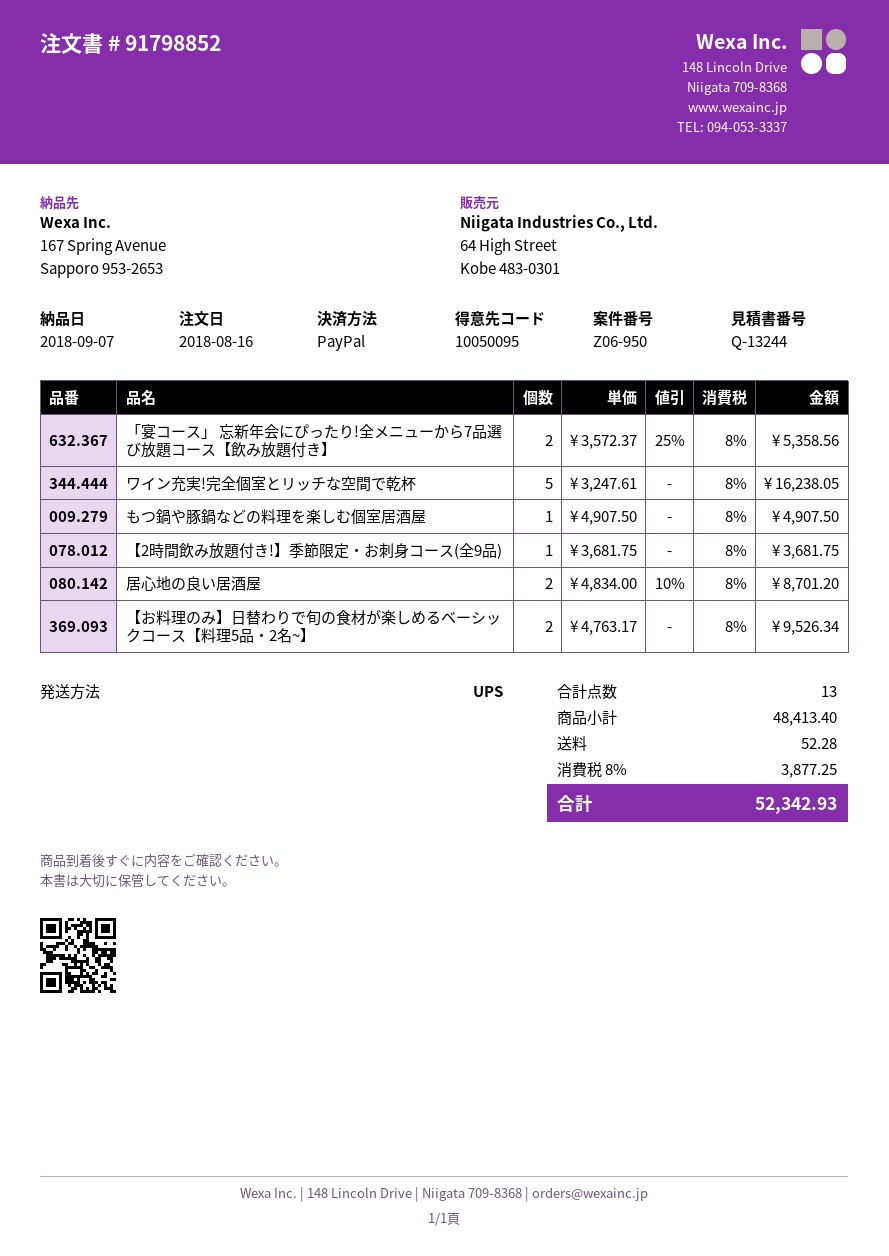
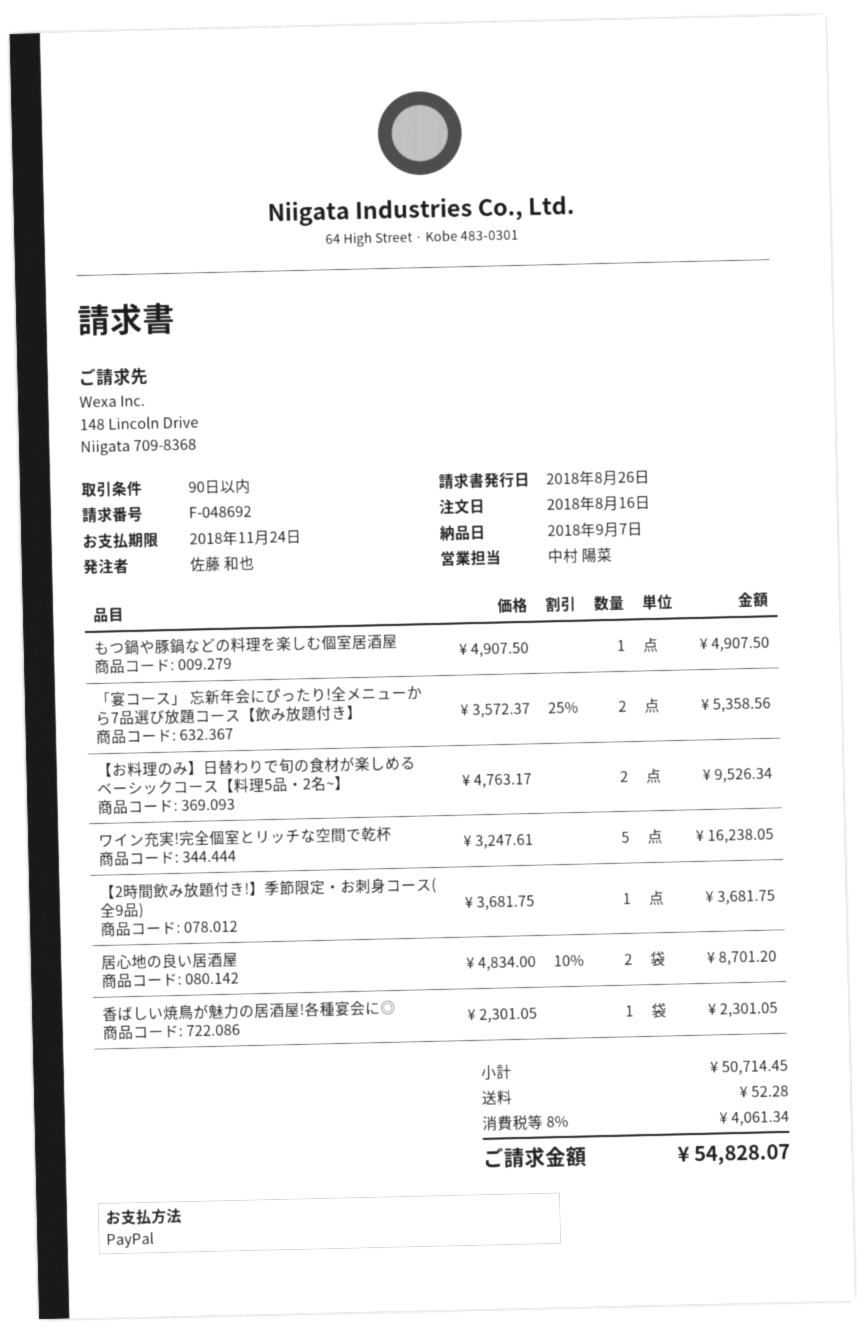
香ばしい焼鳥が魅力の居酒屋!各種宴会に◎: none -> 1 x 2301.05 = 2301.05
subtotal: 48413.40 -> 50714.45
tax: 8% = 3877.25 -> 8% = 4061.34
total: 52342.93 -> 54828.07

